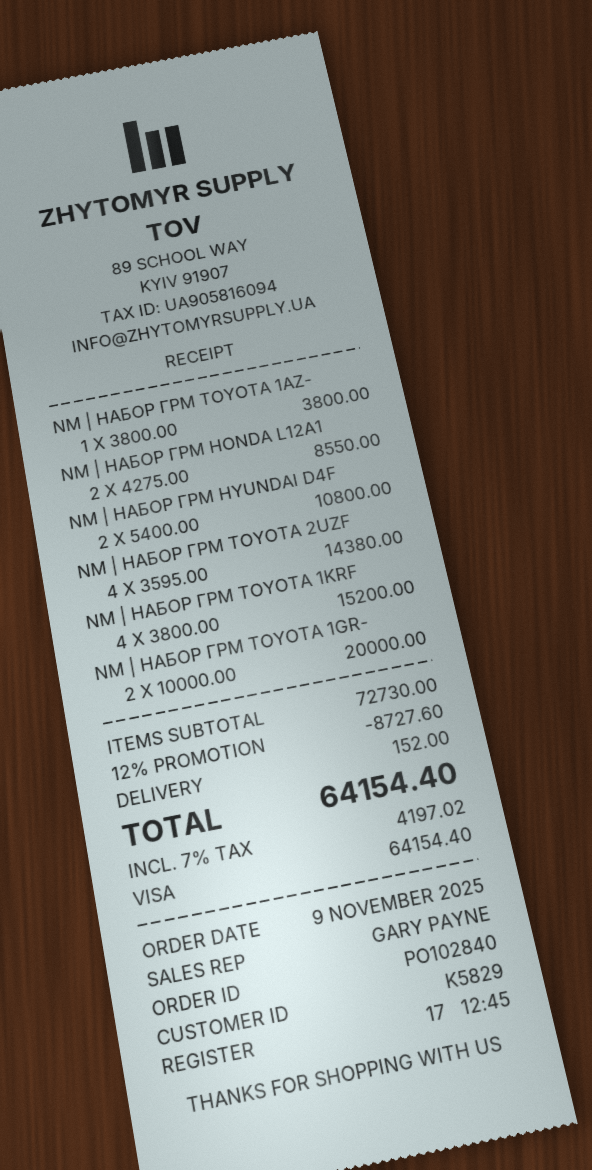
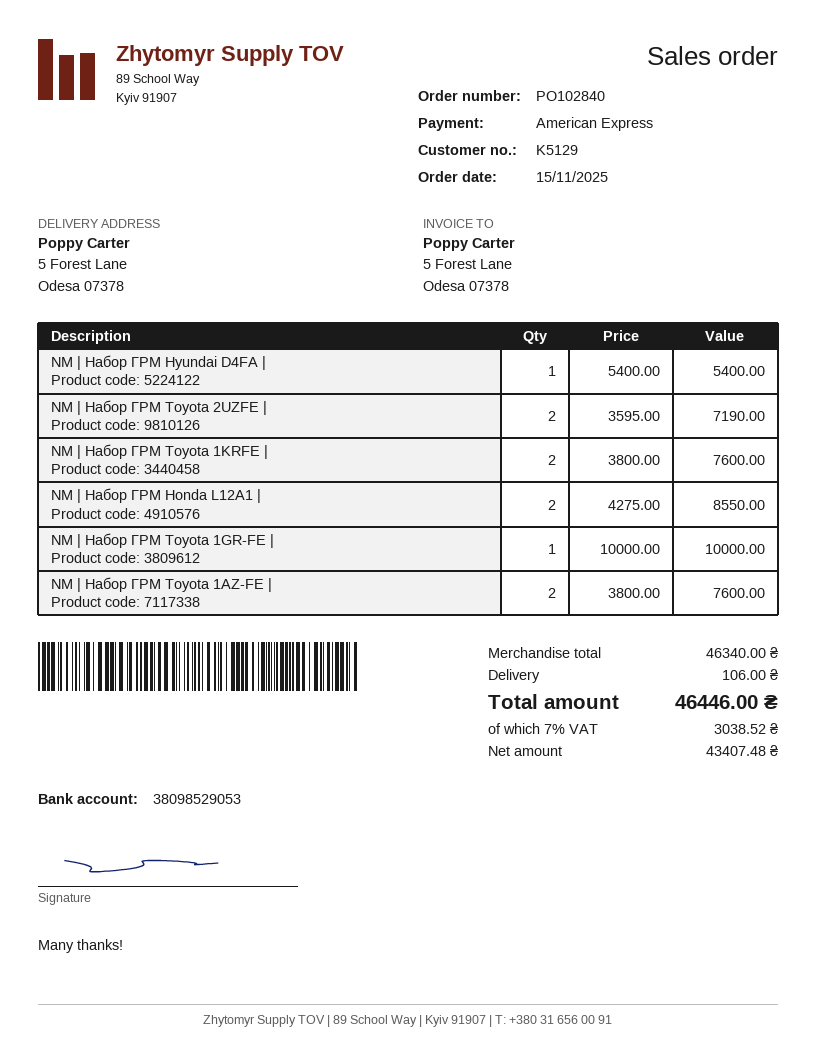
order date: 2025-11-09 -> 2025-11-15
customer number: K5829 -> K5129
payment method: Visa -> American Express
NM | НАБОР ГРМ TOYOTA 1AZ-: 1 x 3800.00 = 3800.00 -> 2 x 3800.00 = 7600.00
NM | НАБОР ГРМ HYUNDAI D4F: 2 x 5400.00 = 10800.00 -> 1 x 5400.00 = 5400.00
NM | НАБОР ГРМ TOYOTA 2UZF: 4 x 3595.00 = 14380.00 -> 2 x 3595.00 = 7190.00
NM | НАБОР ГРМ TOYOTA 1KRF: 4 x 3800.00 = 15200.00 -> 2 x 3800.00 = 7600.00
NM | НАБОР ГРМ TOYOTA 1GR-: 2 x 10000.00 = 20000.00 -> 1 x 10000.00 = 10000.00
subtotal: 72730.00 -> 46340.00
discount: 12% = 8727.60 -> none
shipping: 152.00 -> 106.00
tax: 7% = 4197.02 -> 7% = 3038.52
total: 64154.40 -> 46446.00

